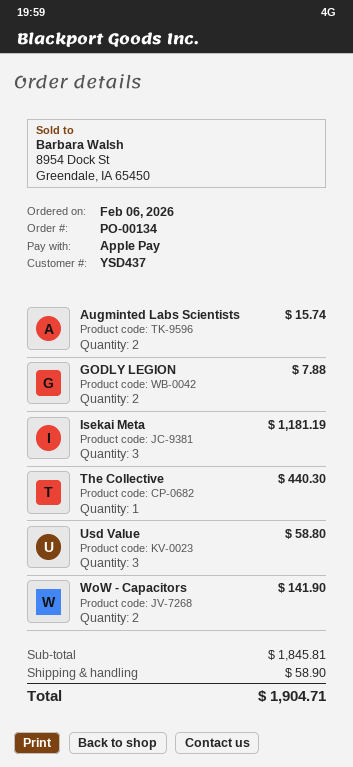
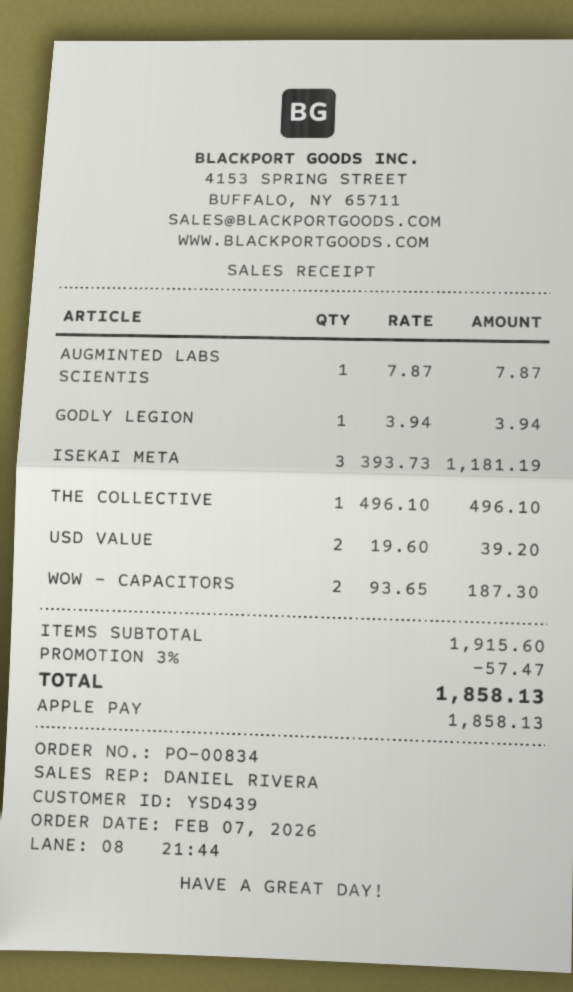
order number: PO-00134 -> PO-00834
order date: 2026-02-06 -> 2026-02-07
customer number: YSD437 -> YSD439
Augminted Labs Scientists: 2 for 15.74 -> 1 for 7.87
GODLY LEGION: 2 for 7.88 -> 1 for 3.94
The Collective: 1 for 440.30 -> 1 for 496.10
Usd Value: 3 for 58.80 -> 2 for 39.20
WoW - Capacitors: 2 for 141.90 -> 2 for 187.30
subtotal: 1845.81 -> 1915.60
discount: none -> 3% = 57.47
shipping: 58.90 -> none
total: 1904.71 -> 1858.13

